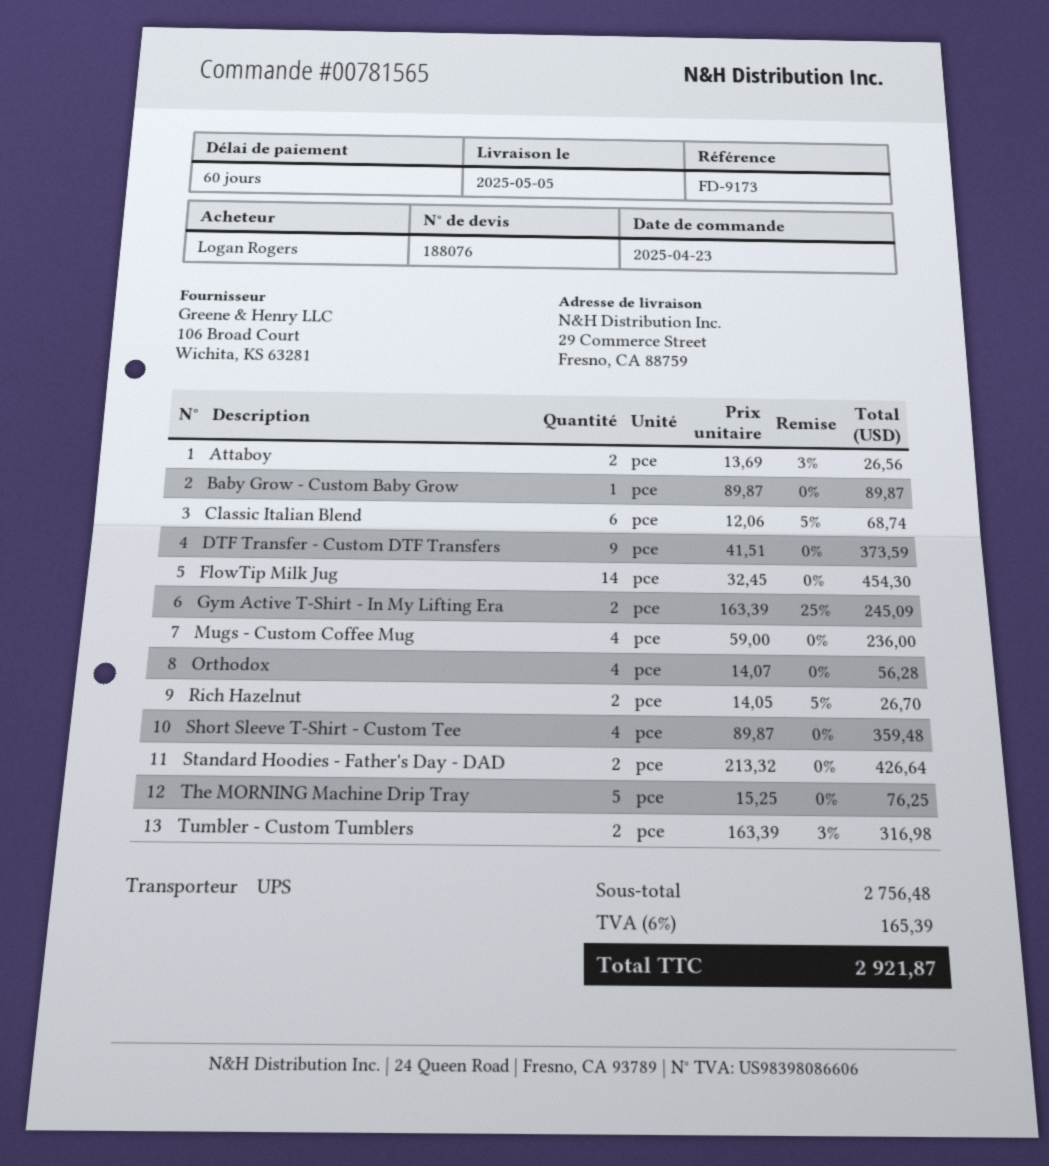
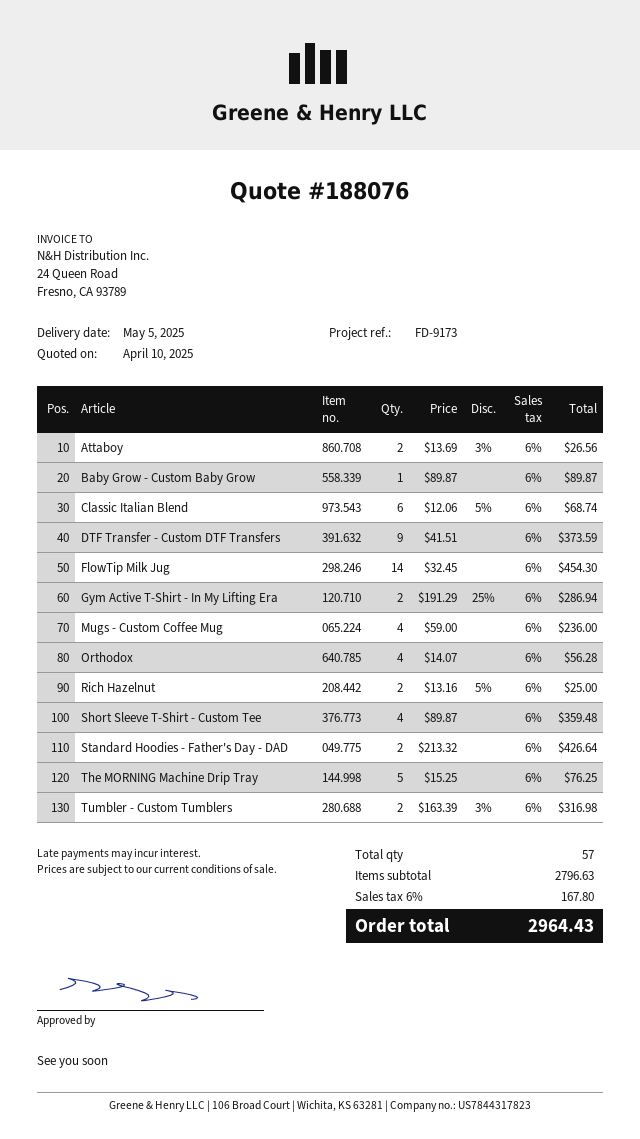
Gym Active T-Shirt - In My Lifting Era: 2 x 163.39 - 25% = 245.09 -> 2 x 191.29 - 25% = 286.94
Rich Hazelnut: 2 x 14.05 - 5% = 26.70 -> 2 x 13.16 - 5% = 25.00
subtotal: 2756.48 -> 2796.63
tax: 6% = 165.39 -> 6% = 167.80
total: 2921.87 -> 2964.43

